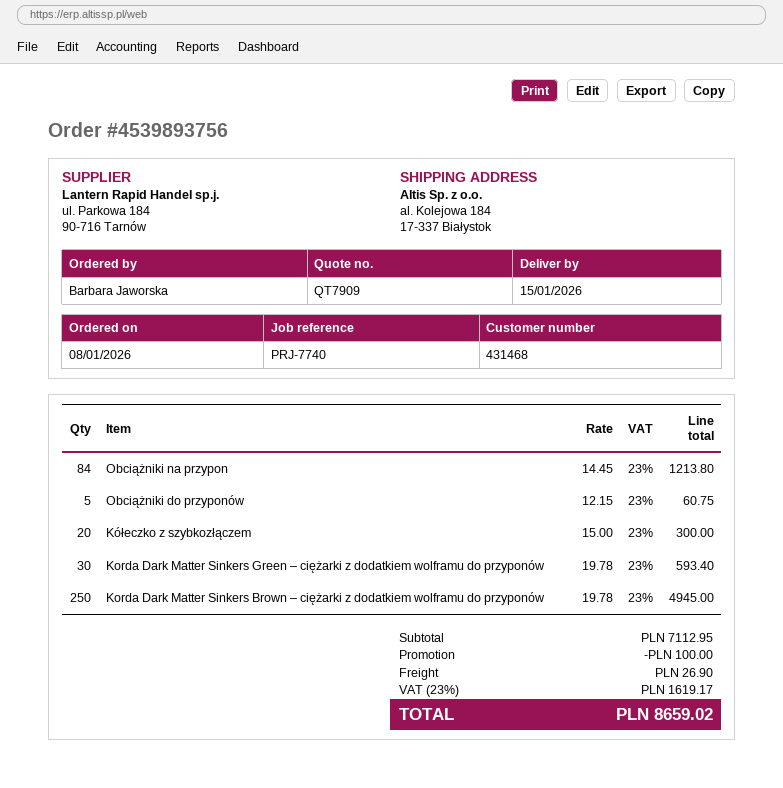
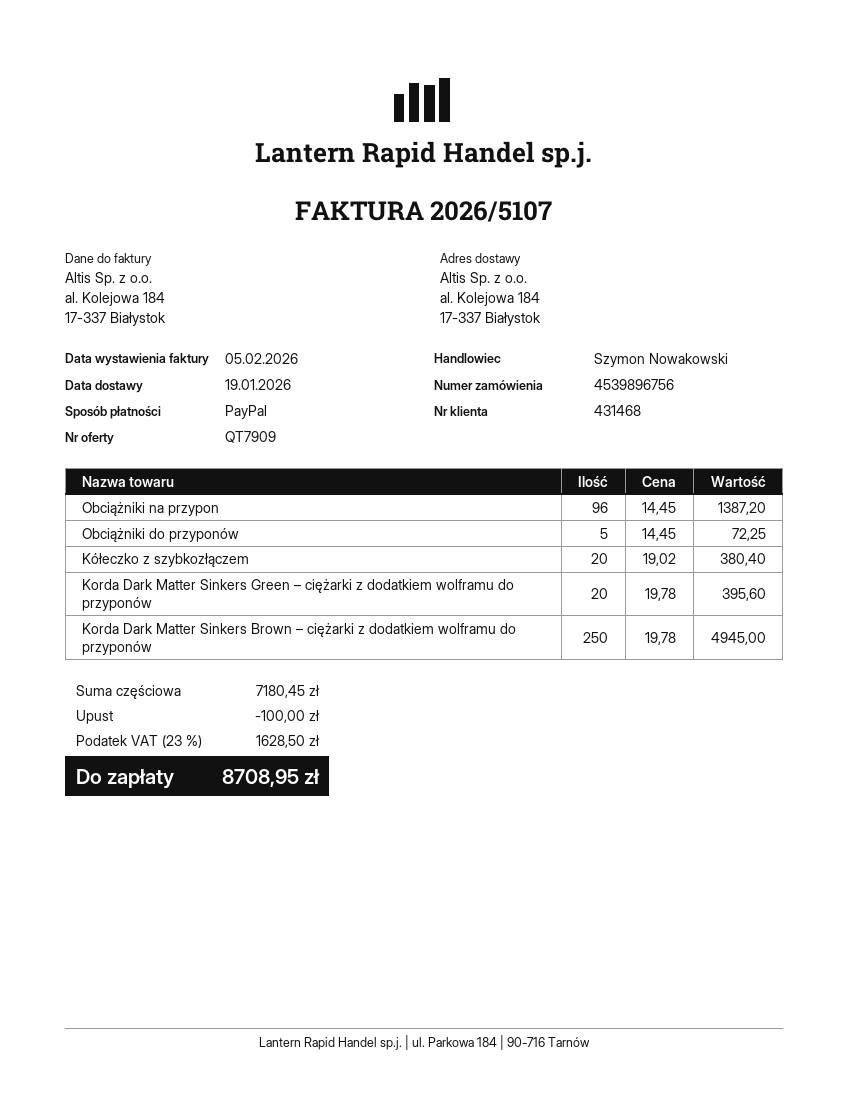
order number: 4539893756 -> 4539896756
delivery date: 2026-01-15 -> 2026-01-19
Obciążniki na przypon: 84 x 14.45 = 1213.80 -> 96 x 14.45 = 1387.20
Obciążniki do przyponów: 5 x 12.15 = 60.75 -> 5 x 14.45 = 72.25
Kółeczko z szybkozłączem: 20 x 15.00 = 300.00 -> 20 x 19.02 = 380.40
Korda Dark Matter Sinkers Green – ciężarki z dodatkiem wolframu do przyponów: 30 x 19.78 = 593.40 -> 20 x 19.78 = 395.60
subtotal: 7112.95 -> 7180.45
shipping: 26.90 -> none
tax: 23% = 1619.17 -> 23% = 1628.50
total: 8659.02 -> 8708.95

